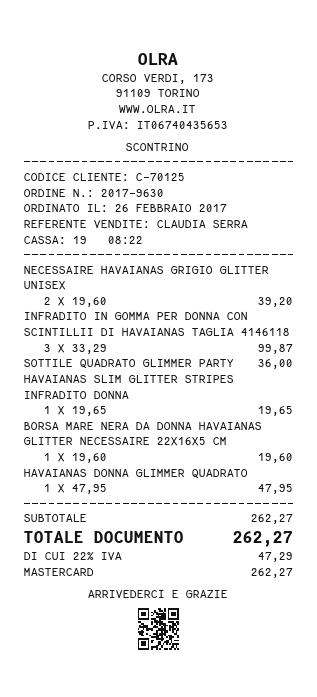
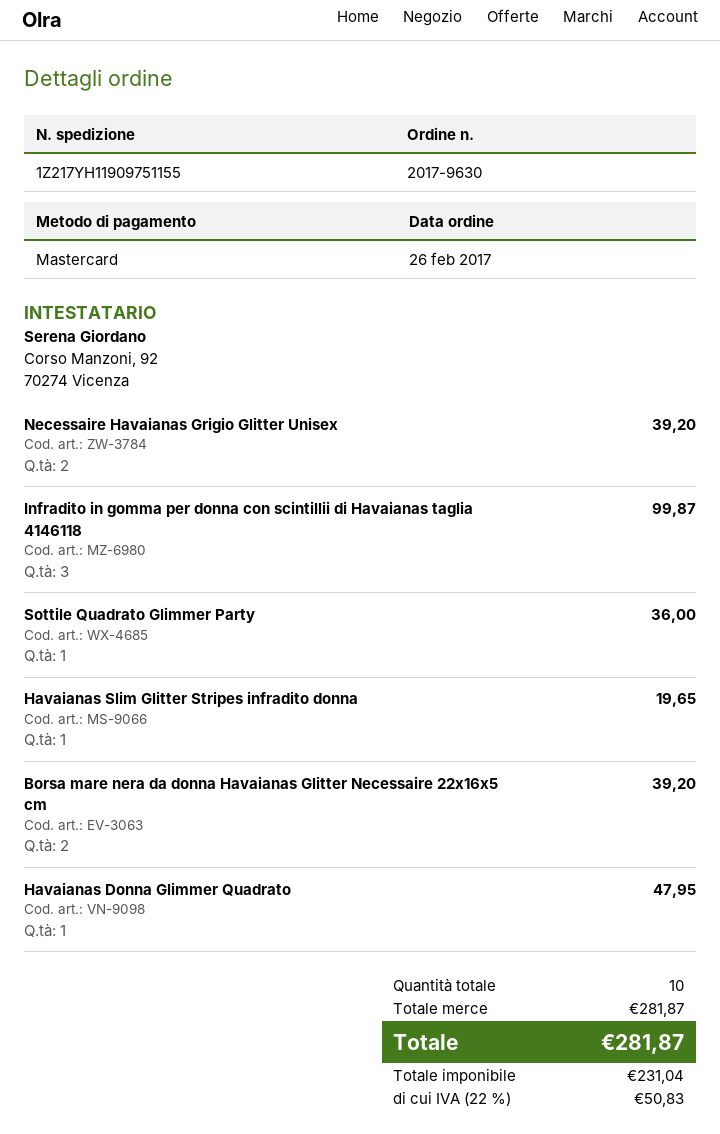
BORSA MARE NERA DA DONNA HAVAIANAS GLITTER NECESSAIRE 22X16X5 CM: 1 for 19.60 -> 2 for 39.20
subtotal: 262.27 -> 281.87
tax: 22% = 47.29 -> 22% = 50.83
total: 262.27 -> 281.87

